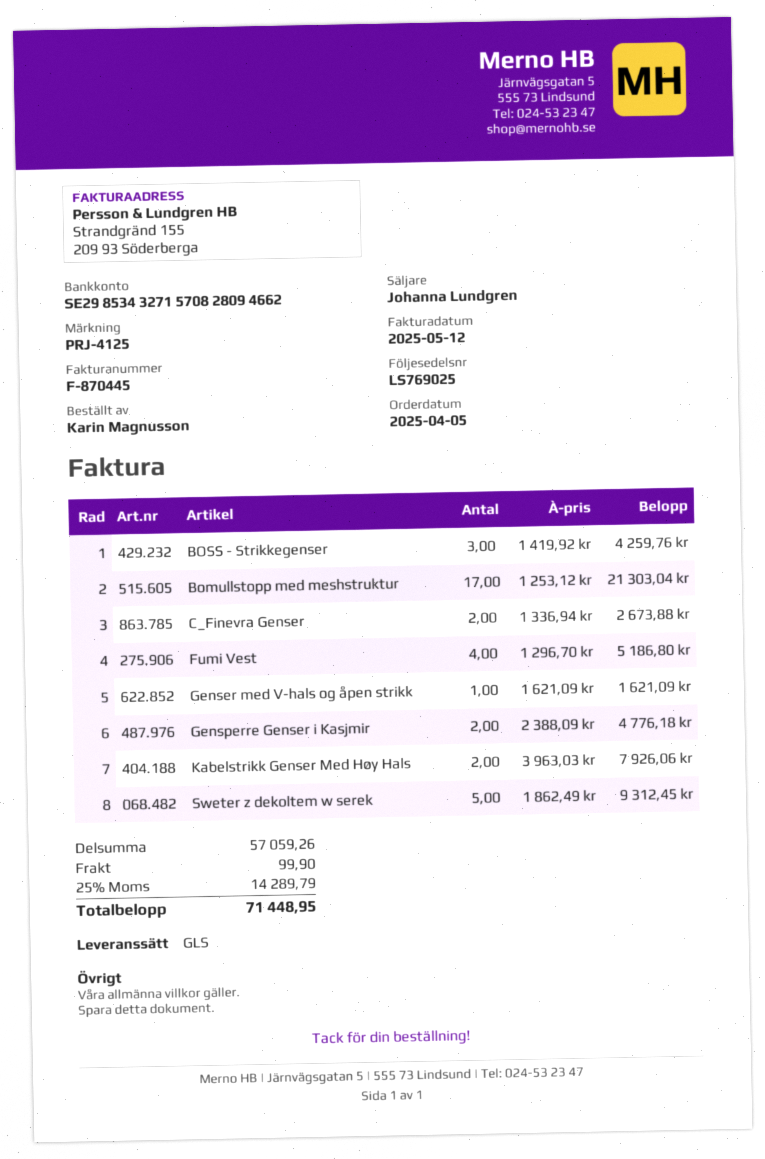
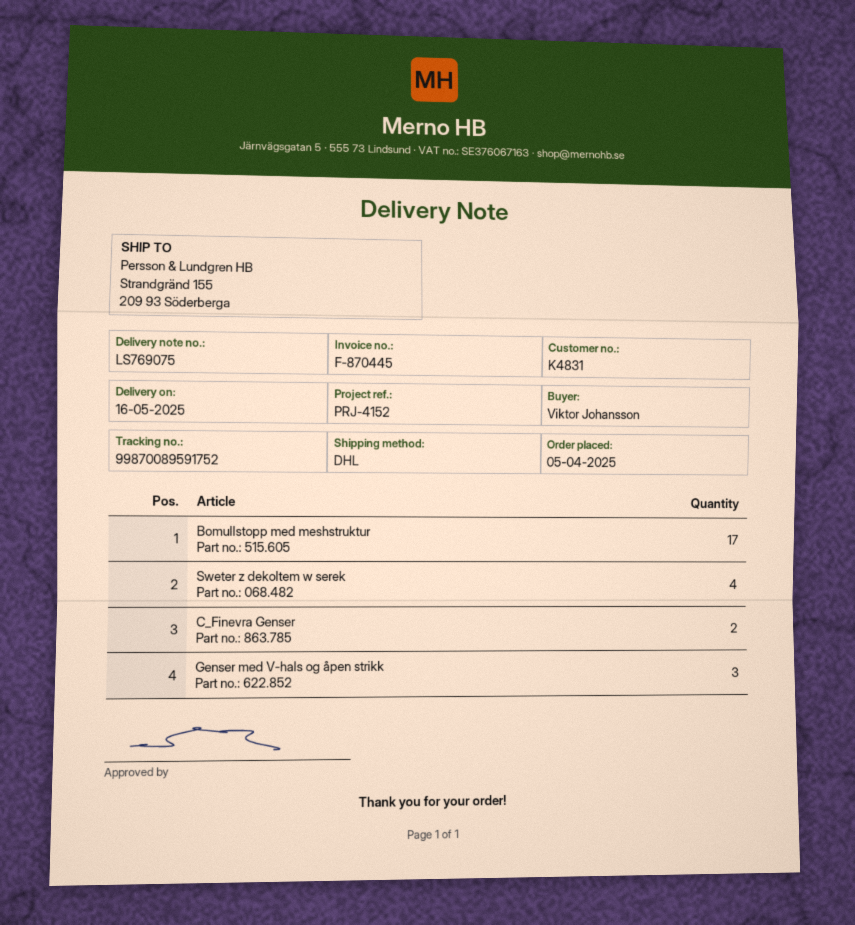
delivery note number: LS769025 -> LS769075
reference: PRJ-4125 -> PRJ-4152
ordered by: Karin Magnusson -> Viktor Johansson
shipping method: GLS -> DHL
BOSS - Strikkegenser: 3 -> none
Fumi Vest: 4 -> none
Genser med V-hals og åpen strikk: 1 -> 3
Gensperre Genser i Kasjmir: 2 -> none
Kabelstrikk Genser Med Høy Hals: 2 -> none
Sweter z dekoltem w serek: 5 -> 4

